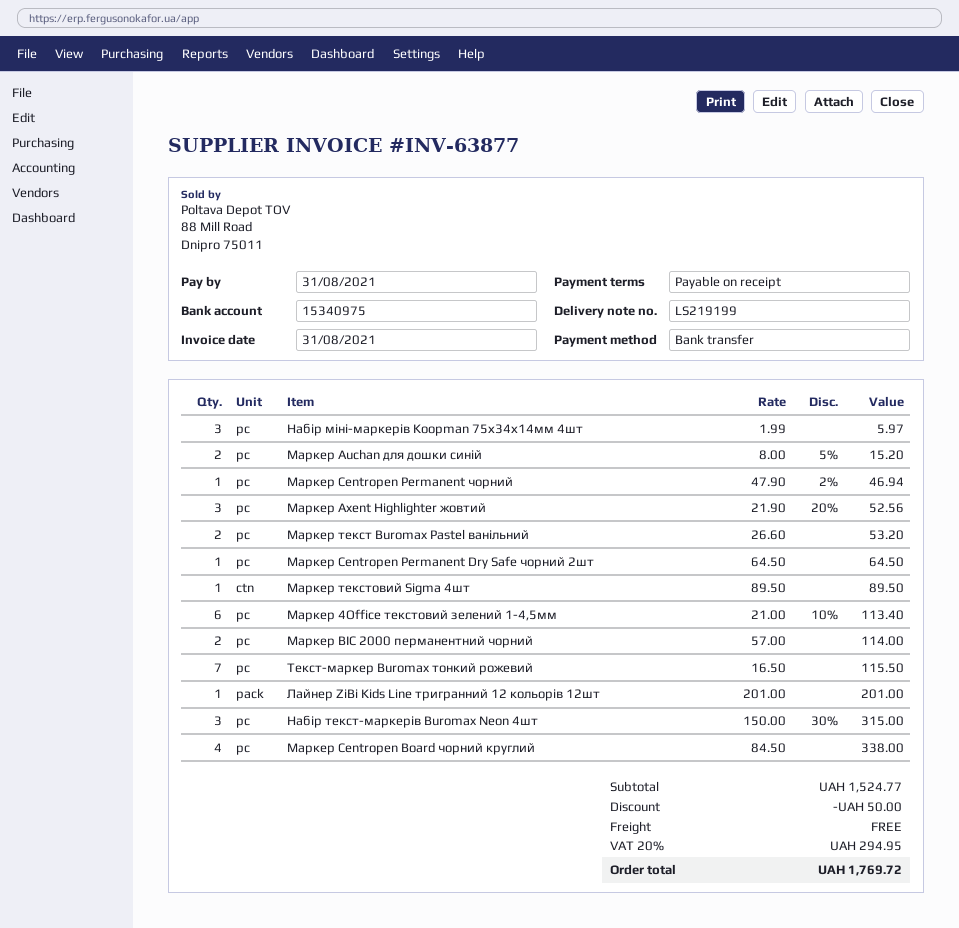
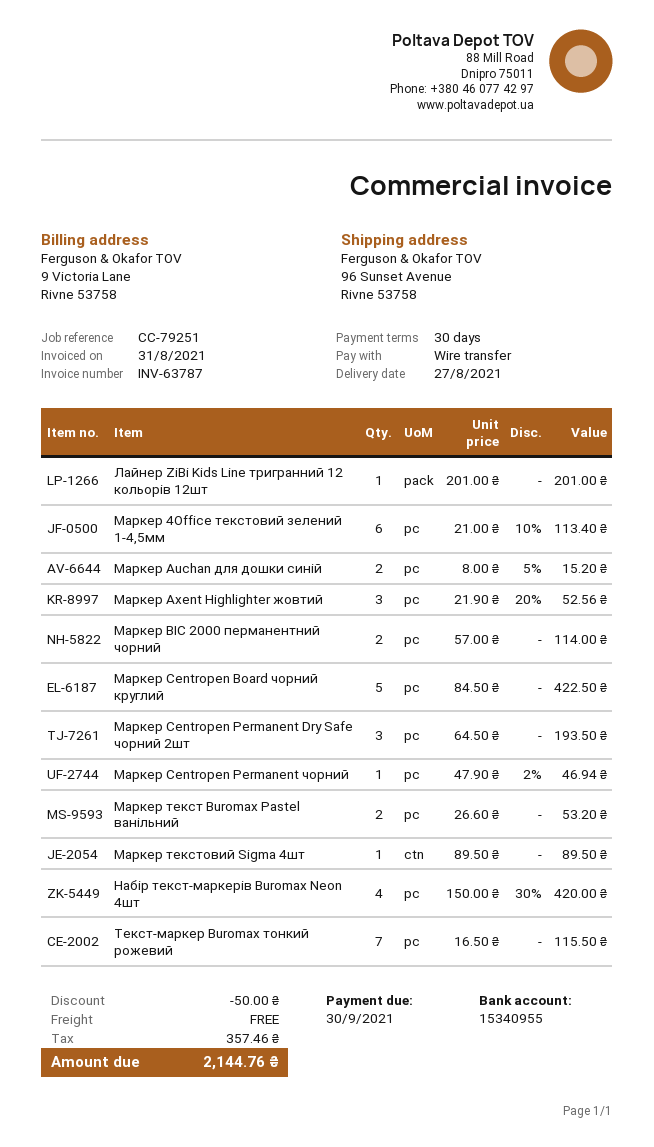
invoice number: INV-63877 -> INV-63787
payment terms: on receipt -> 30 days
due date: 2021-08-31 -> 2021-09-30
bank account: 15340975 -> 15340955
Набір міні-маркерів Koopman 75х34х14мм 4шт: 3 x 1.99 = 5.97 -> none
Маркер Centropen Permanent Dry Safe чорний 2шт: 1 x 64.50 = 64.50 -> 3 x 64.50 = 193.50
Набір текст-маркерів Buromax Neon 4шт: 3 x 150.00 - 30% = 315.00 -> 4 x 150.00 - 30% = 420.00
Маркер Centropen Board чорний круглий: 4 x 84.50 = 338.00 -> 5 x 84.50 = 422.50
tax: 294.95 -> 357.46
total: 1769.72 -> 2144.76

